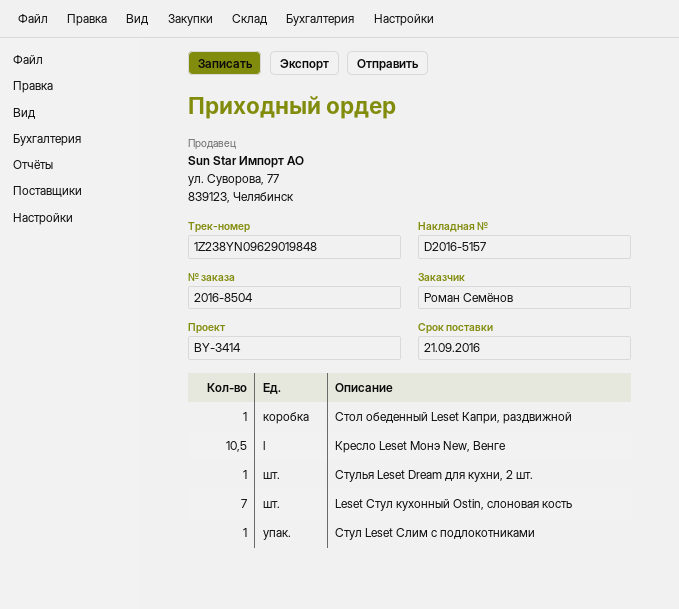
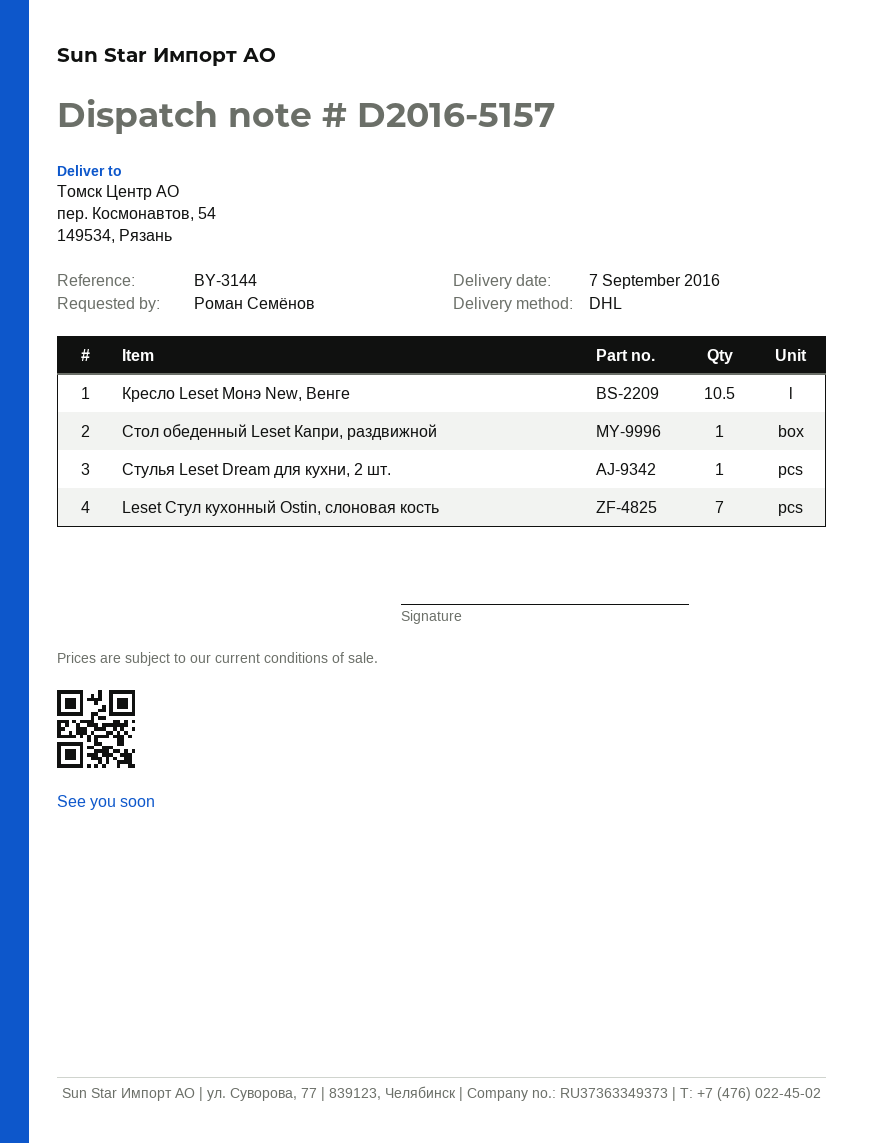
delivery date: 2016-09-21 -> 2016-09-07
reference: BY-3414 -> BY-3144
Стул Leset Слим с подлокотниками: 1 -> none

